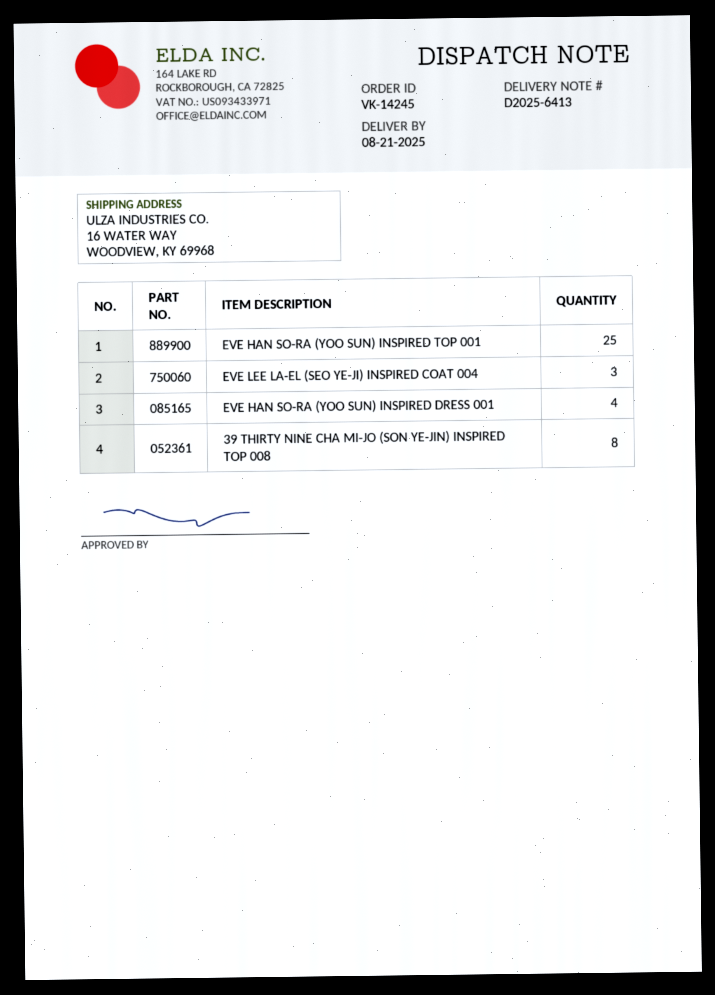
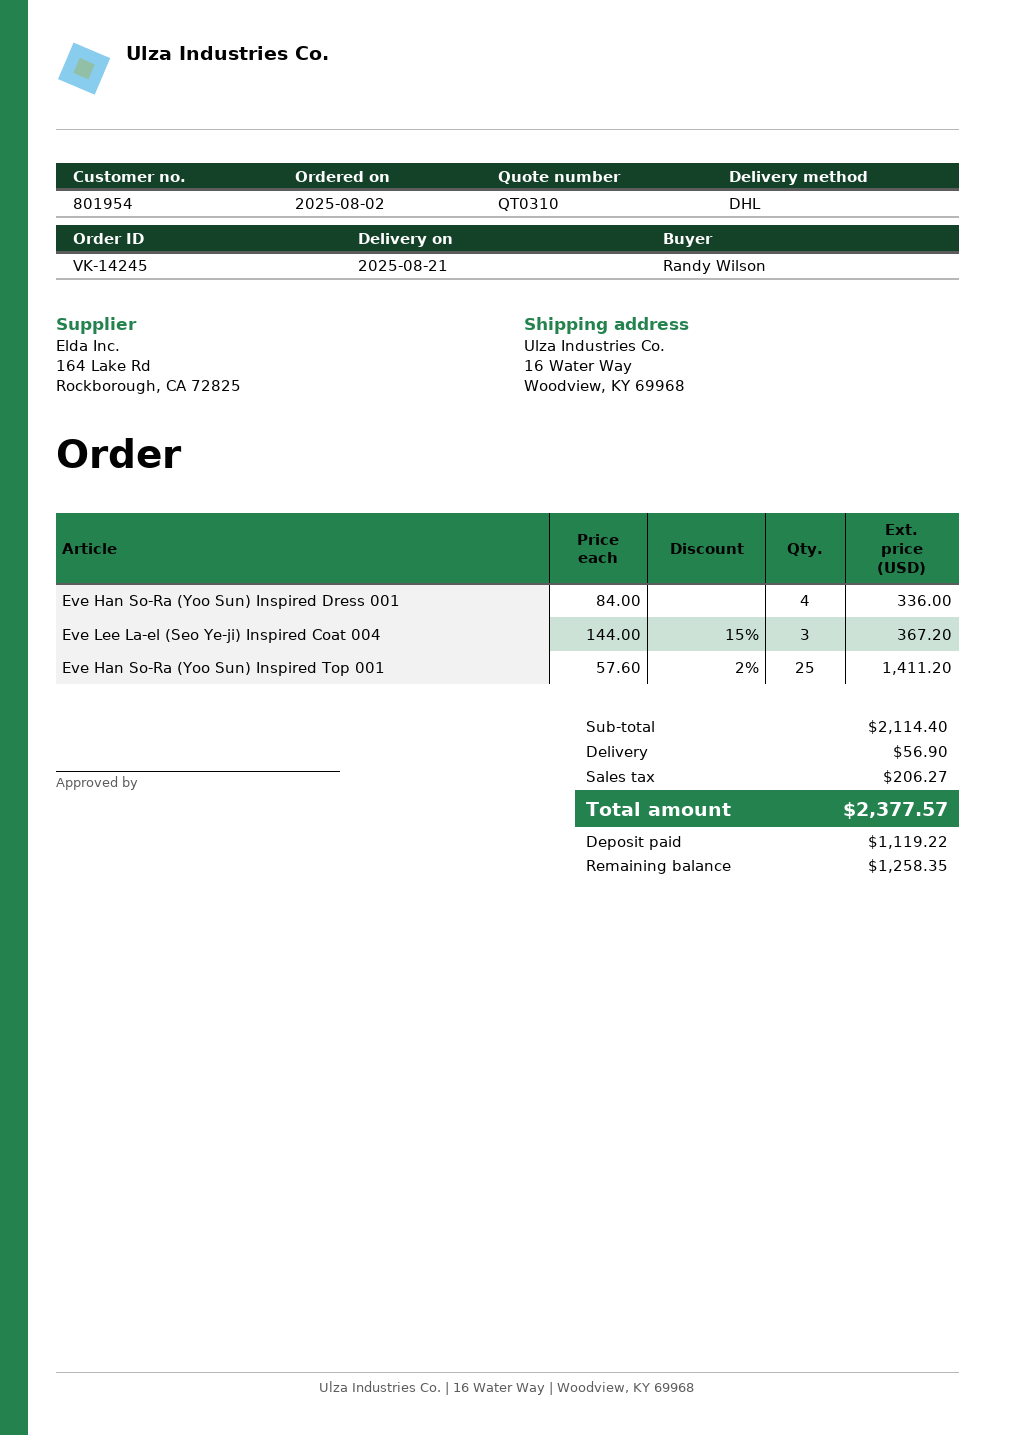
39 THIRTY NINE CHA MI-JO (SON YE-JIN) INSPIRED TOP 008: 8 -> none

